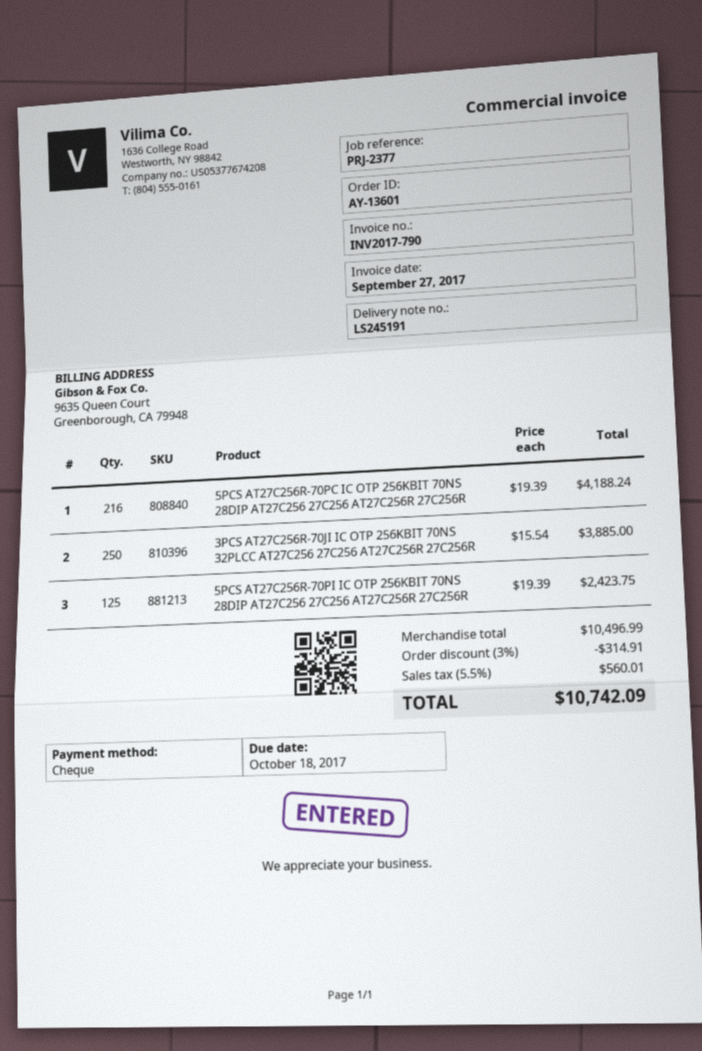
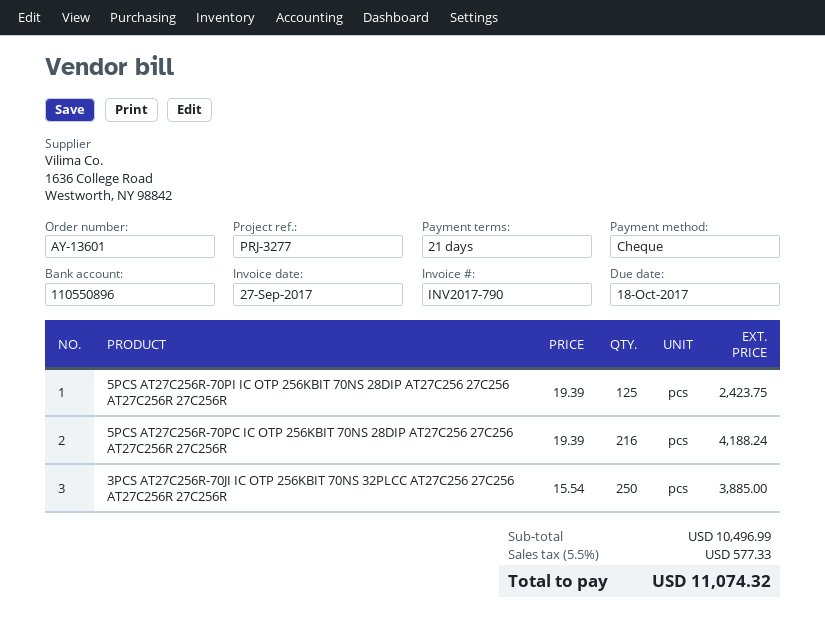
reference: PRJ-2377 -> PRJ-3277
discount: 3% = 314.91 -> none
tax: 5.5% = 560.01 -> 5.5% = 577.33
total: 10742.09 -> 11074.32

